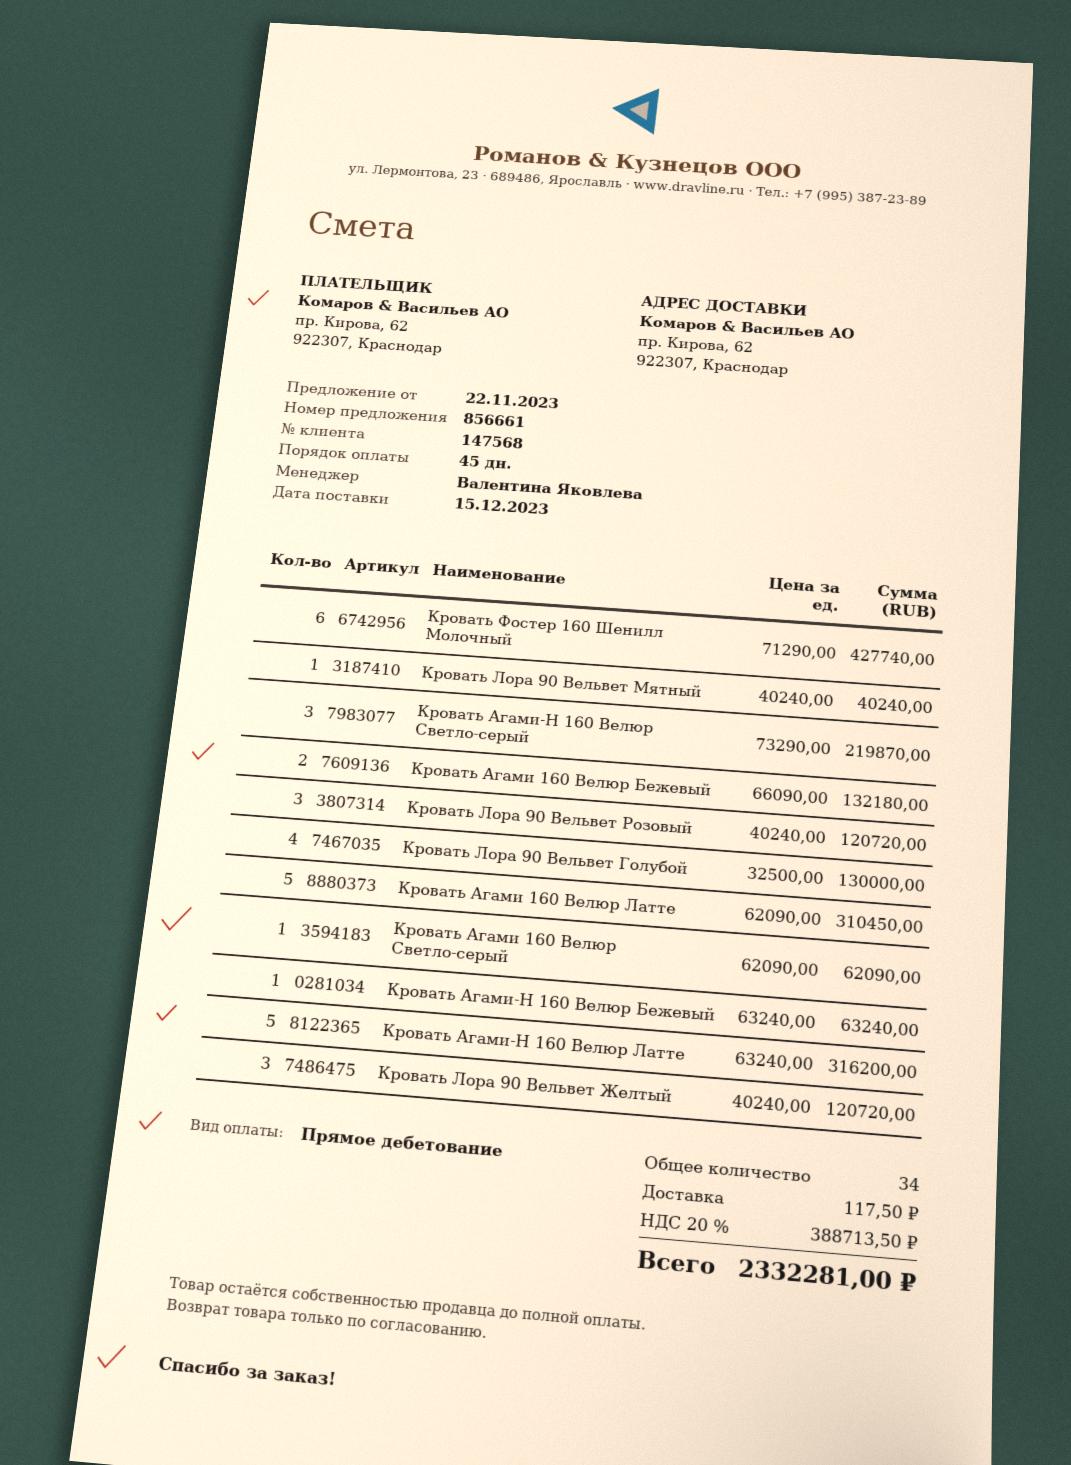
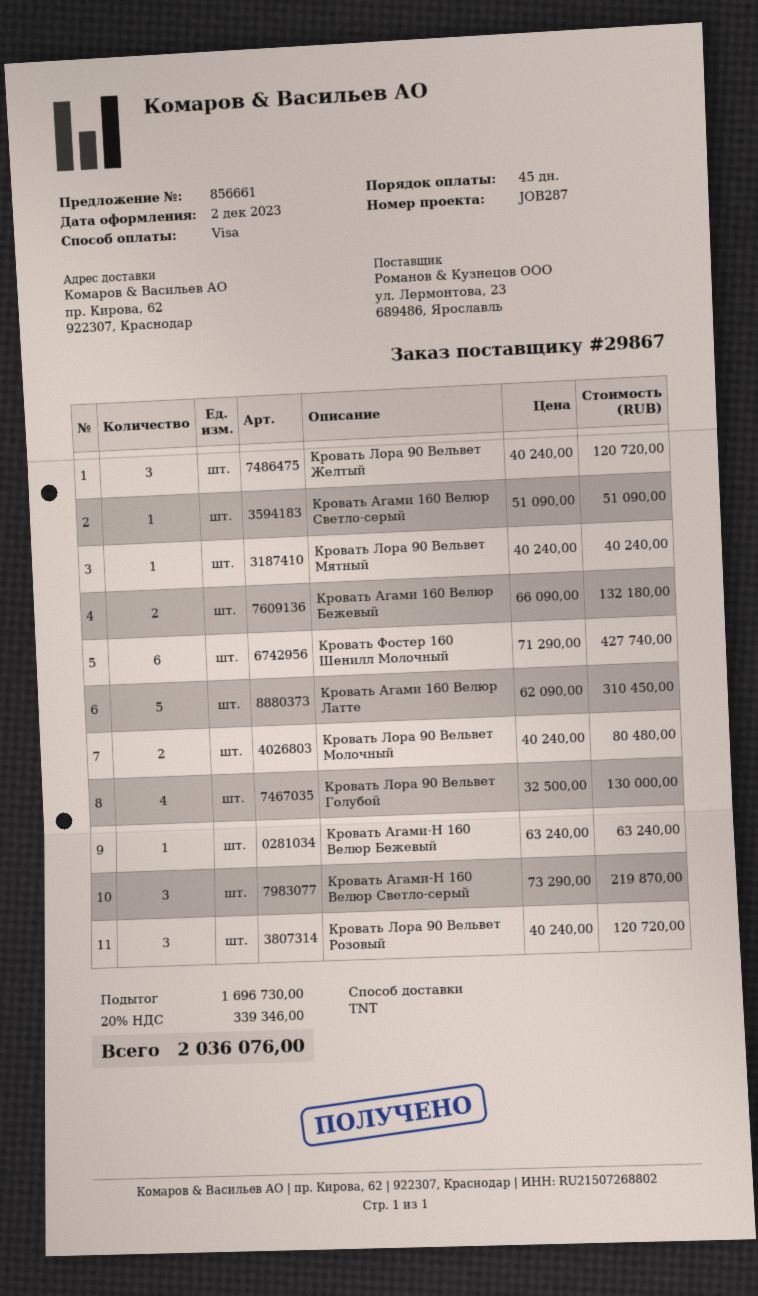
payment method: direct debit -> Visa
Кровать Агами 160 Велюр Светло-серый: 1 x 62090.00 = 62090.00 -> 1 x 51090.00 = 51090.00
Кровать Агами-Н 160 Велюр Латте: 5 x 63240.00 = 316200.00 -> none
Кровать Лора 90 Вельвет Молочный: none -> 2 x 40240.00 = 80480.00
shipping: 117.50 -> none
tax: 20% = 388713.50 -> 20% = 339346.00
total: 2332281.00 -> 2036076.00

